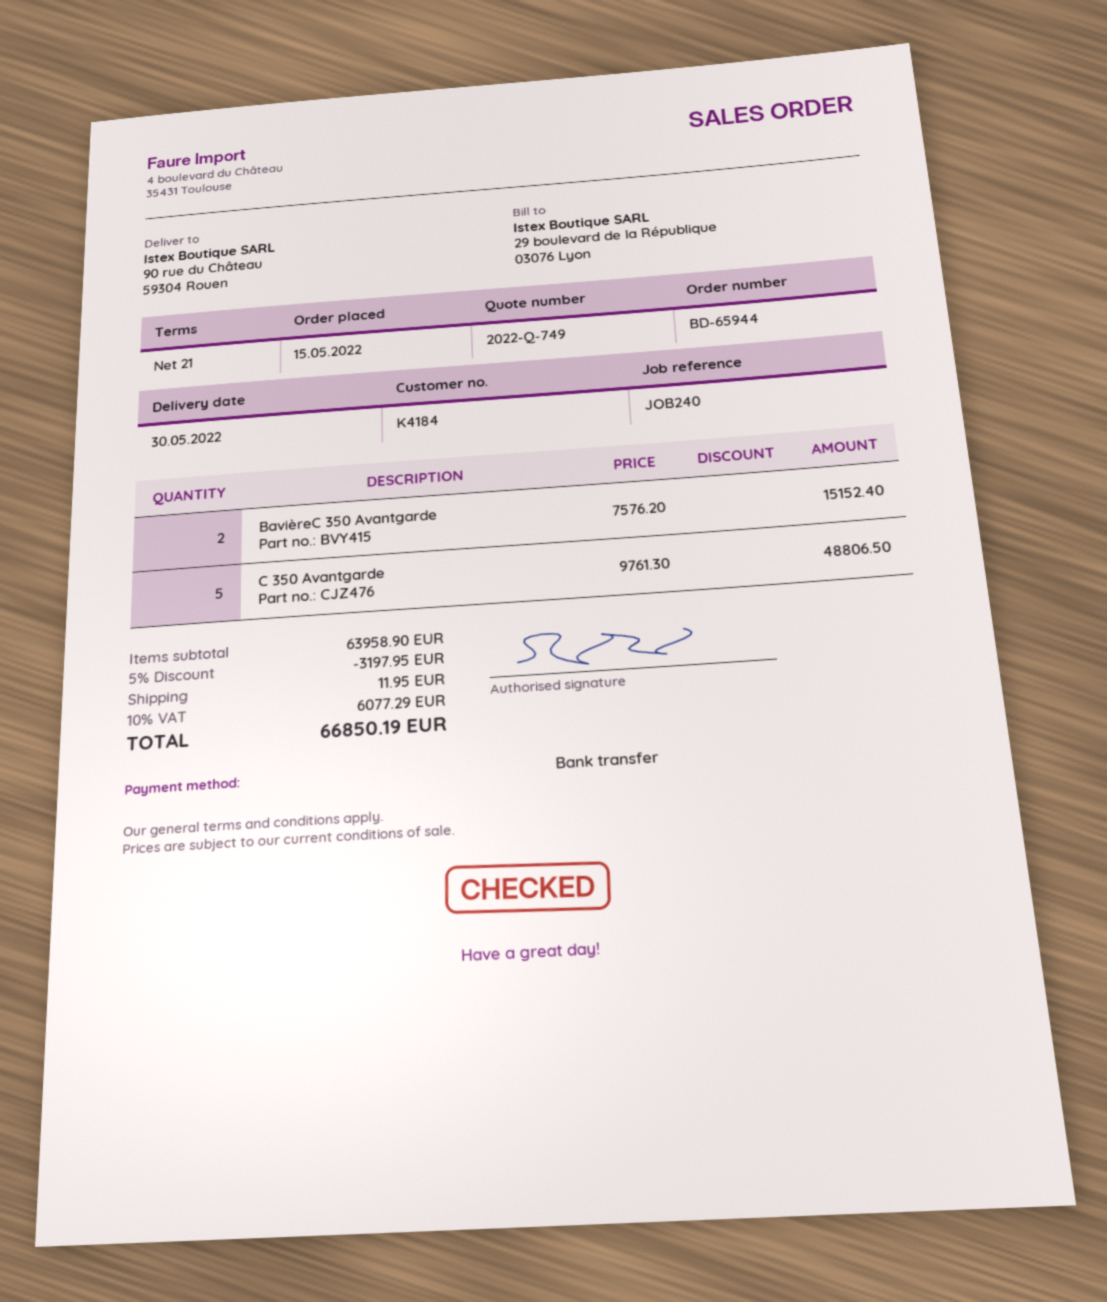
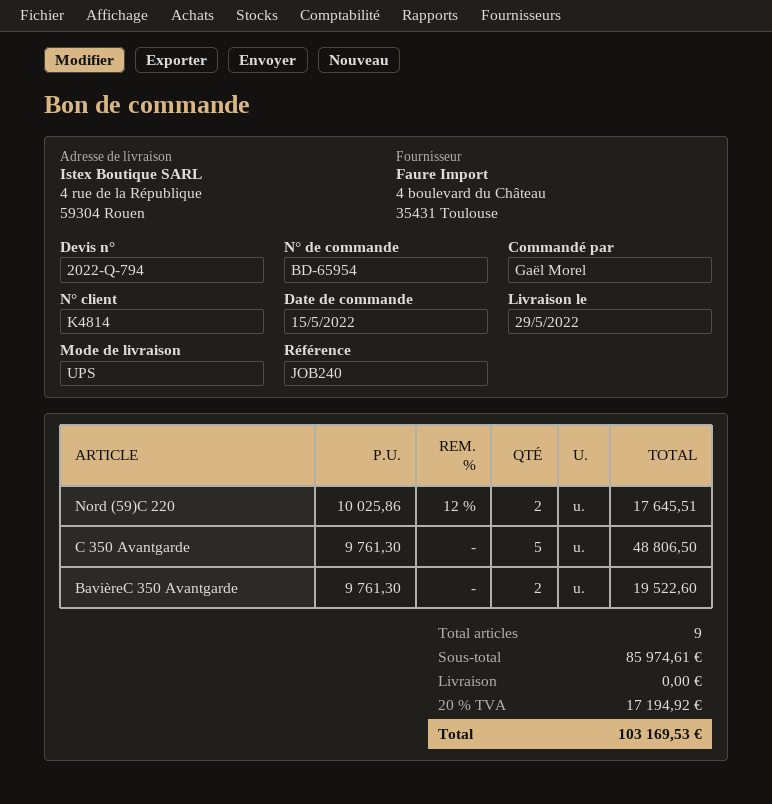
quote number: 2022-Q-749 -> 2022-Q-794
order number: BD-65944 -> BD-65954
delivery date: 2022-05-30 -> 2022-05-29
customer number: K4184 -> K4814
ship to: 90 rue du Château, 59304 Rouen -> 4 rue de la République, 59304 Rouen
BavièreC 350 Avantgarde: 2 x 7576.20 = 15152.40 -> 2 x 9761.30 = 19522.60
Nord (59)C 220: none -> 2 x 10025.86 - 12% = 17645.51
subtotal: 63958.90 -> 85974.61
discount: 5% = 3197.95 -> none
shipping: 11.95 -> 0.00
tax: 10% = 6077.29 -> 20% = 17194.92
total: 66850.19 -> 103169.53

